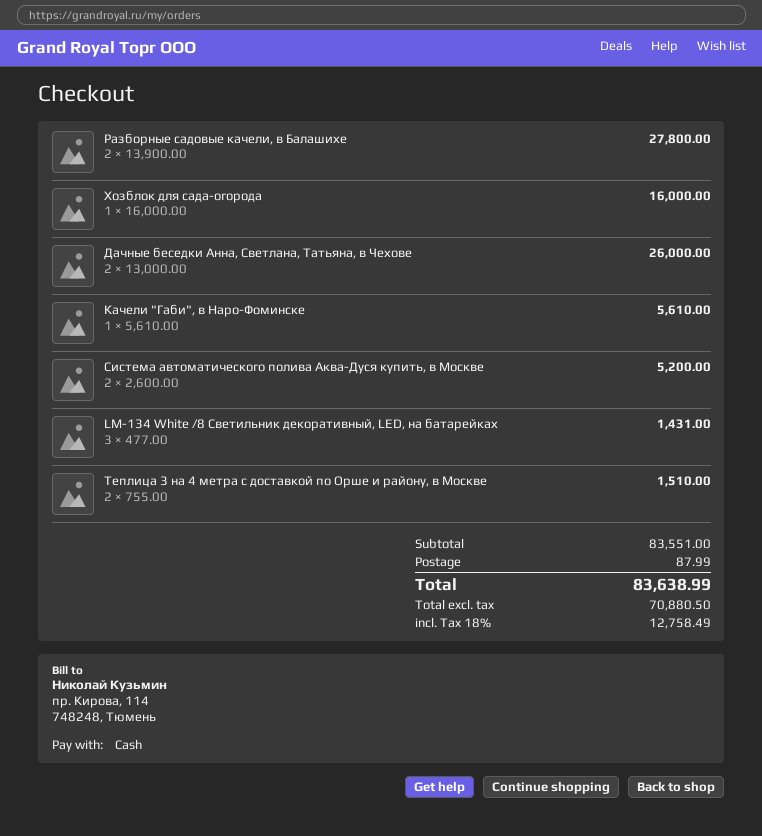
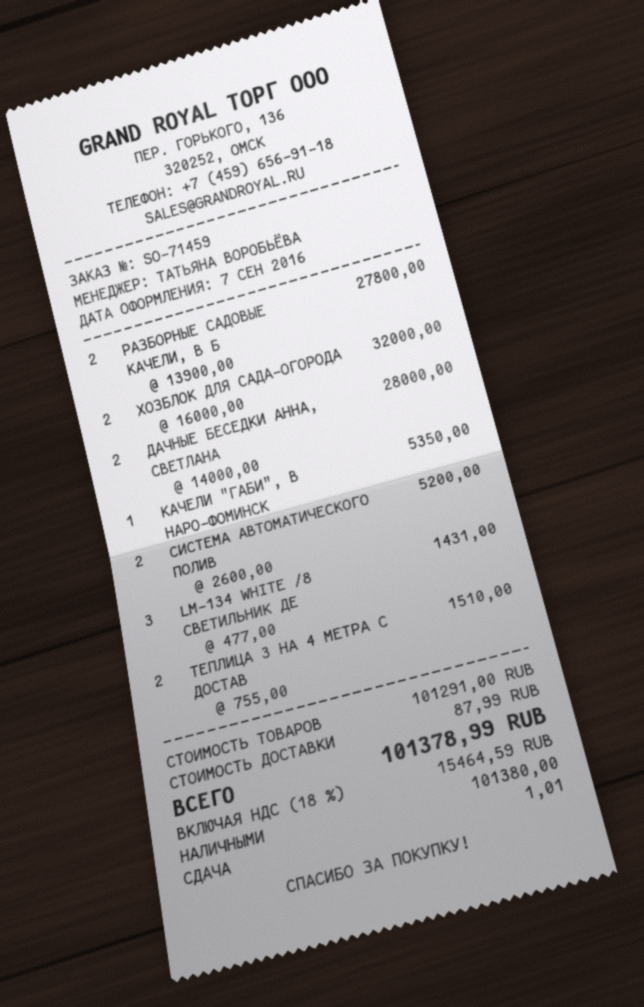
Хозблок для сада-огорода: 1 x 16000.00 = 16000.00 -> 2 x 16000.00 = 32000.00
Дачные беседки Анна, Светлана, Татьяна, в Чехове: 2 x 13000.00 = 26000.00 -> 2 x 14000.00 = 28000.00
Качели "Габи", в Наро-Фоминске: 1 x 5610.00 = 5610.00 -> 1 x 5350.00 = 5350.00
subtotal: 83551.00 -> 101291.00
tax: 18% = 12758.49 -> 18% = 15464.59
total: 83638.99 -> 101378.99

